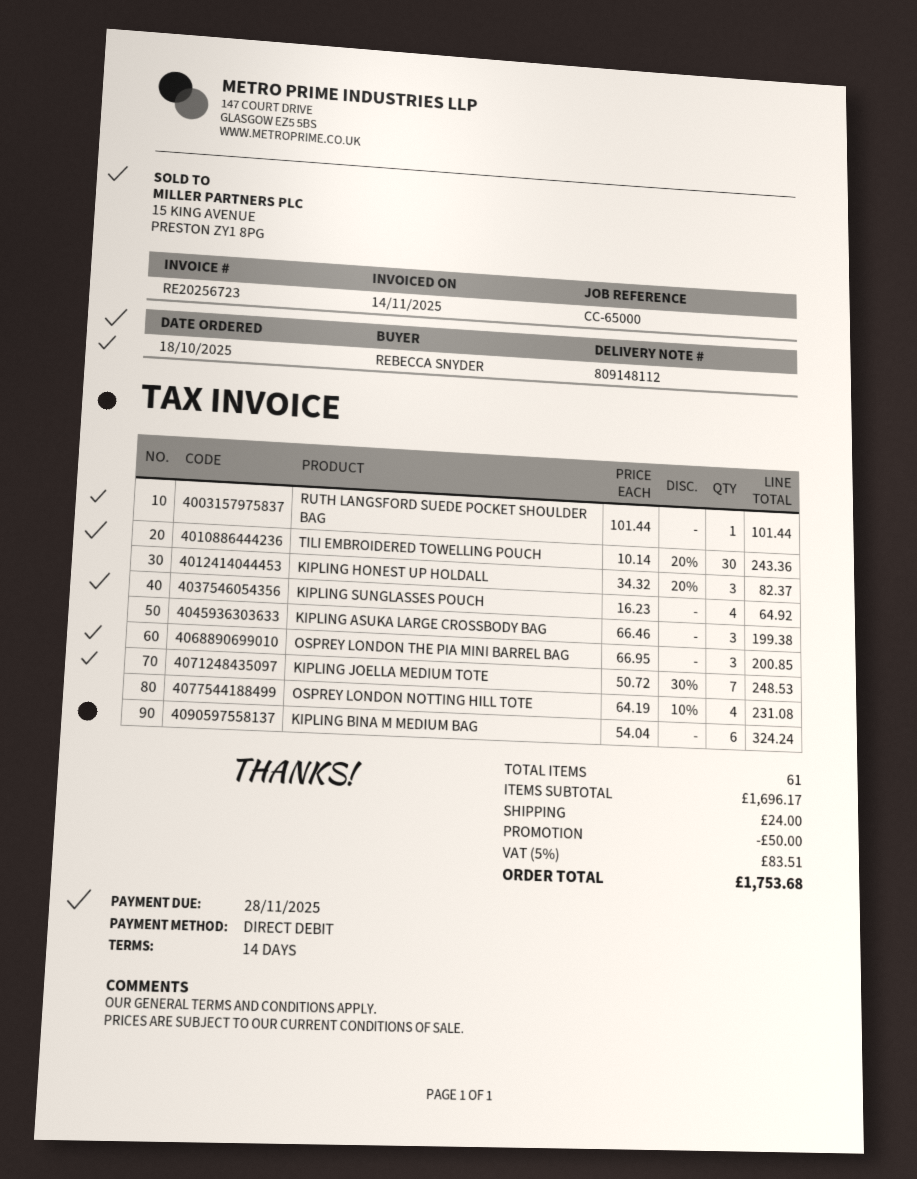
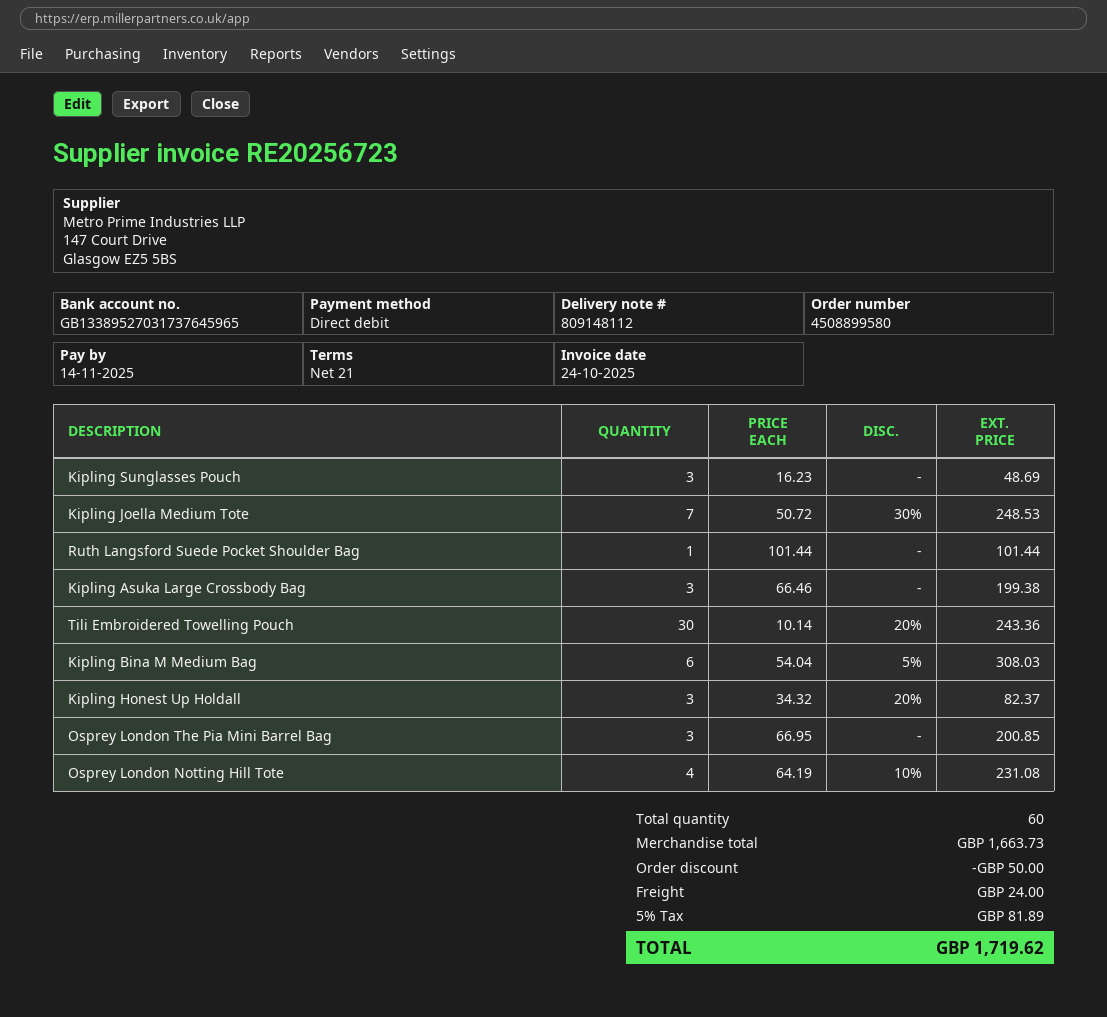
invoice date: 2025-11-14 -> 2025-10-24
payment terms: 14 days -> 21 days
due date: 2025-11-28 -> 2025-11-14
KIPLING SUNGLASSES POUCH: 4 x 16.23 = 64.92 -> 3 x 16.23 = 48.69
KIPLING BINA M MEDIUM BAG: 6 x 54.04 = 324.24 -> 6 x 54.04 - 5% = 308.03
total quantity: 61 -> 60
subtotal: 1696.17 -> 1663.73
tax: 5% = 83.51 -> 5% = 81.89
total: 1753.68 -> 1719.62

